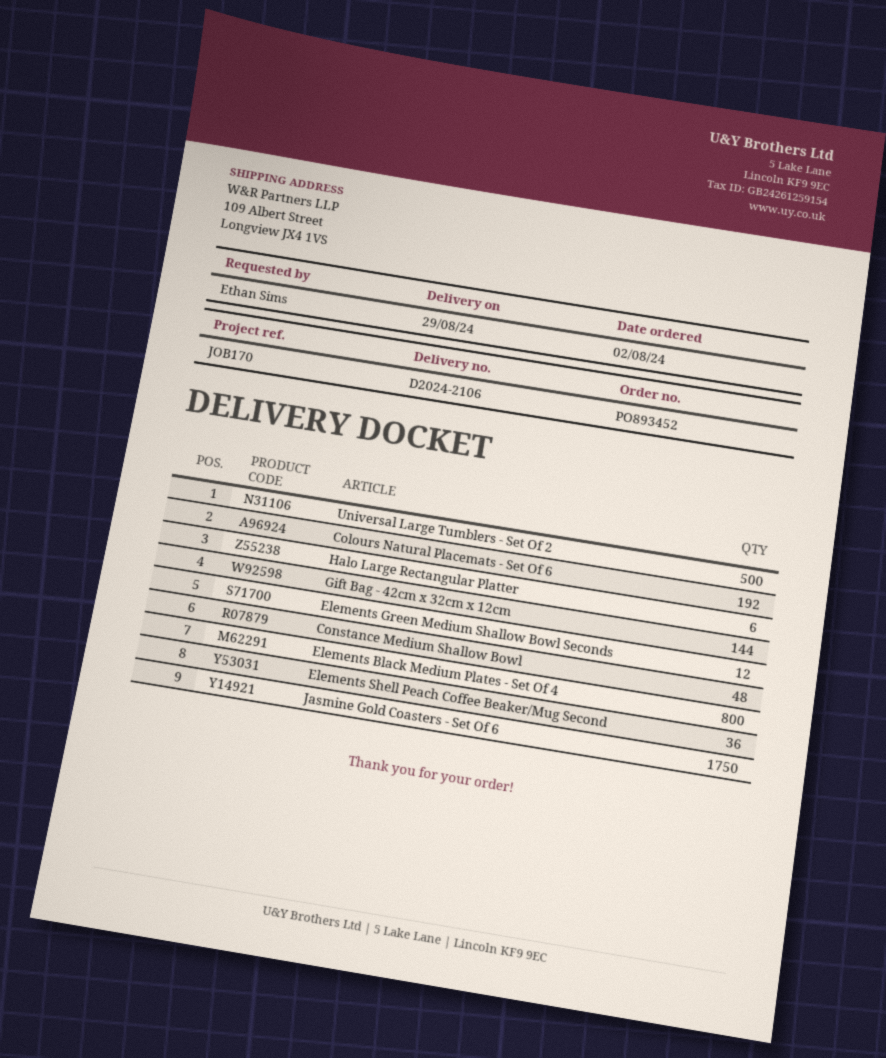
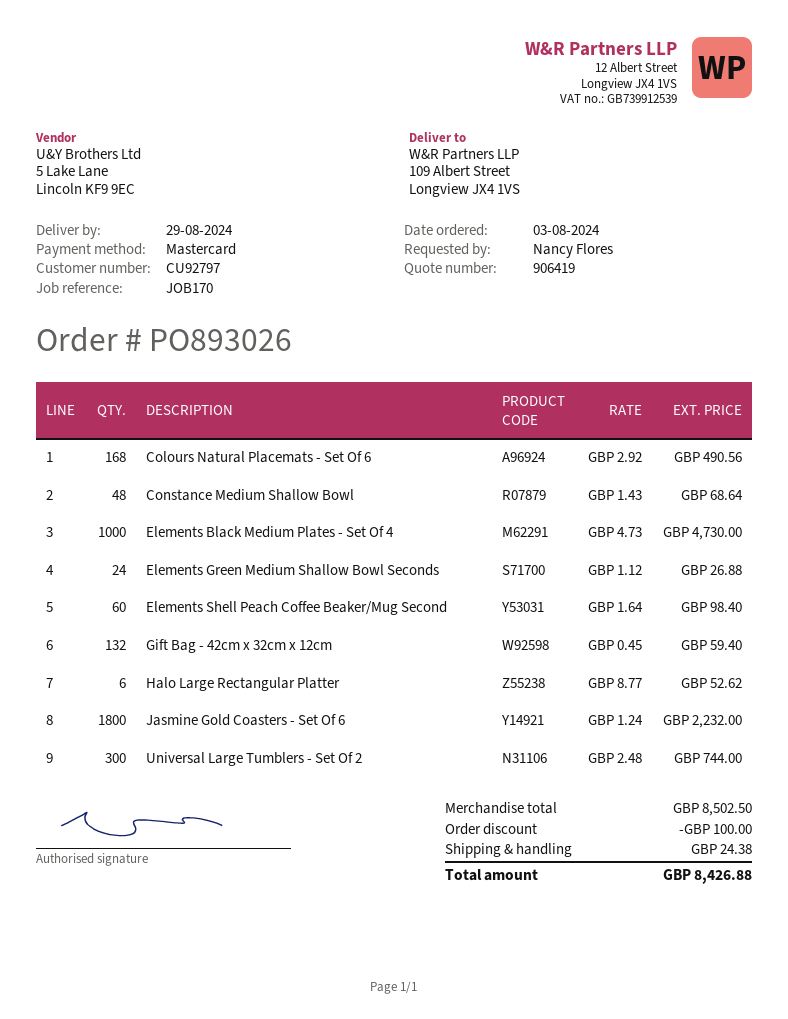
order number: PO893452 -> PO893026
order date: 2024-08-02 -> 2024-08-03
ordered by: Ethan Sims -> Nancy Flores
Universal Large Tumblers - Set Of 2: 500 -> 300
Colours Natural Placemats - Set Of 6: 192 -> 168
Gift Bag - 42cm x 32cm x 12cm: 144 -> 132
Elements Green Medium Shallow Bowl Seconds: 12 -> 24
Elements Black Medium Plates - Set Of 4: 800 -> 1000
Elements Shell Peach Coffee Beaker/Mug Second: 36 -> 60
Jasmine Gold Coasters - Set Of 6: 1750 -> 1800

